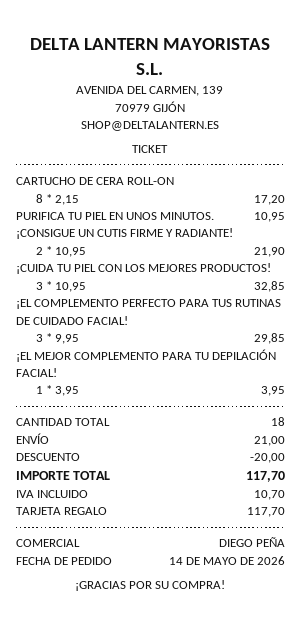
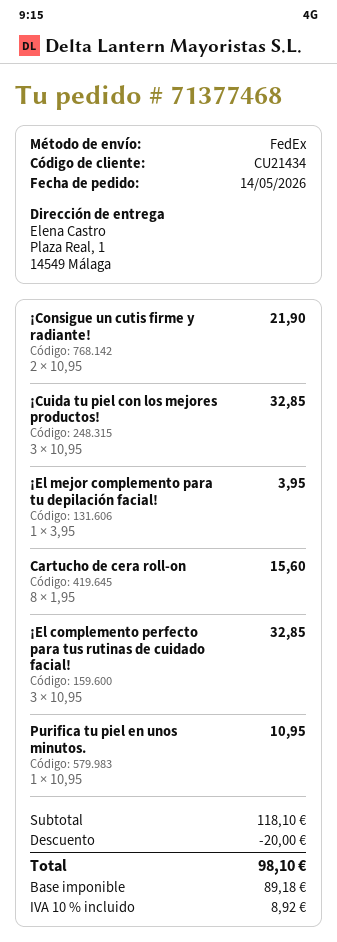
CARTUCHO DE CERA ROLL-ON: 8 x 2.15 = 17.20 -> 8 x 1.95 = 15.60
¡EL COMPLEMENTO PERFECTO PARA TUS RUTINAS DE CUIDADO FACIAL!: 3 x 9.95 = 29.85 -> 3 x 10.95 = 32.85
shipping: 21.00 -> none
tax: 10.70 -> 8.92
total: 117.70 -> 98.10

